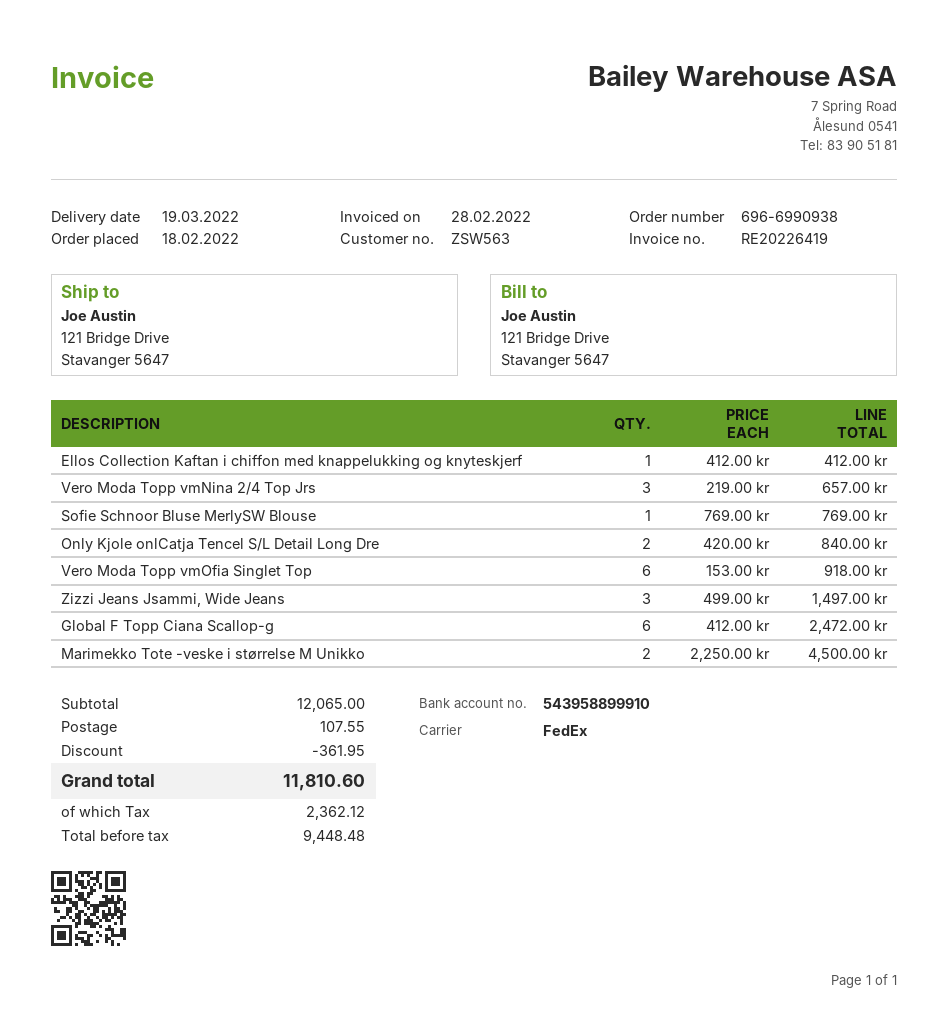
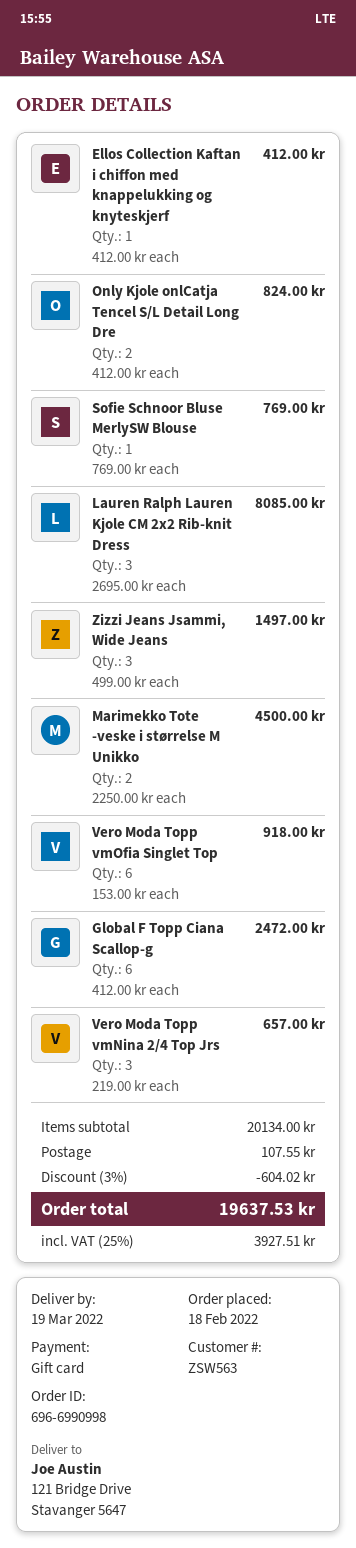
order number: 696-6990938 -> 696-6990998
Only Kjole onlCatja Tencel S/L Detail Long Dre: 2 x 420.00 = 840.00 -> 2 x 412.00 = 824.00
Lauren Ralph Lauren Kjole CM 2x2 Rib-knit Dress: none -> 3 x 2695.00 = 8085.00
subtotal: 12065.00 -> 20134.00
discount: 361.95 -> 604.02
tax: 2362.12 -> 3927.51
total: 11810.60 -> 19637.53

